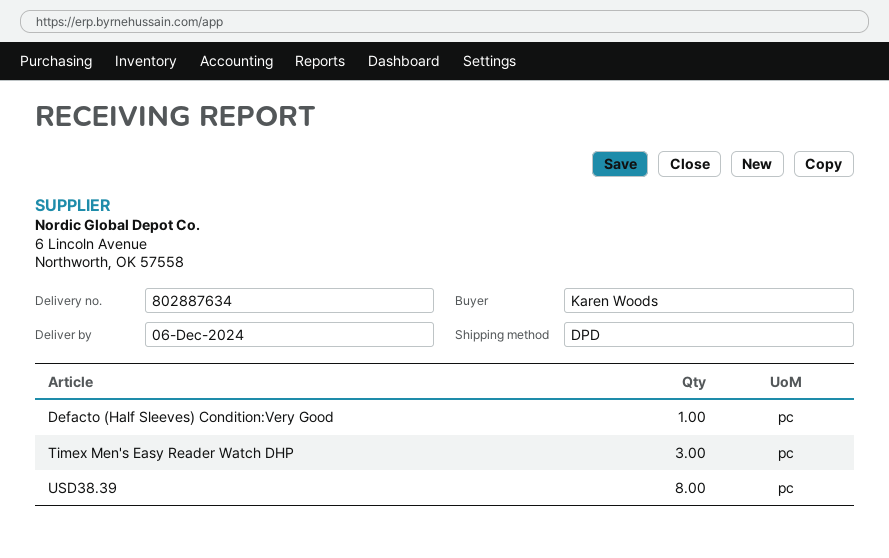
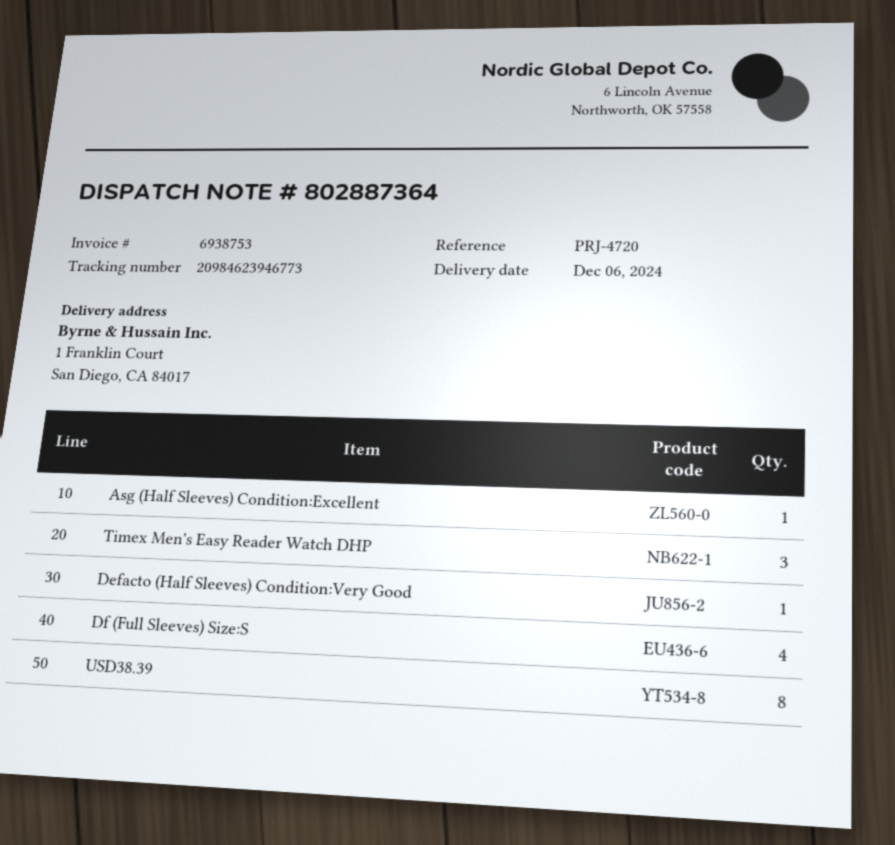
delivery note number: 802887634 -> 802887364
Asg (Half Sleeves) Condition:Excellent: none -> 1
Df (Full Sleeves) Size:S: none -> 4

